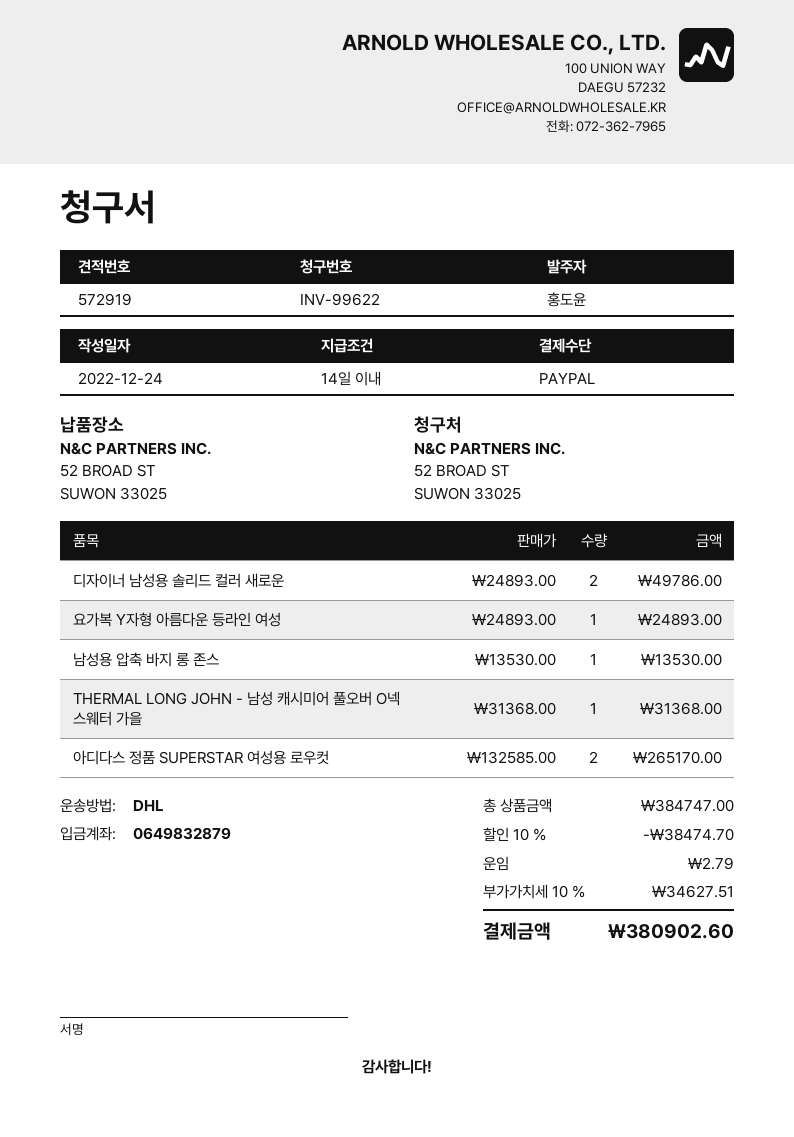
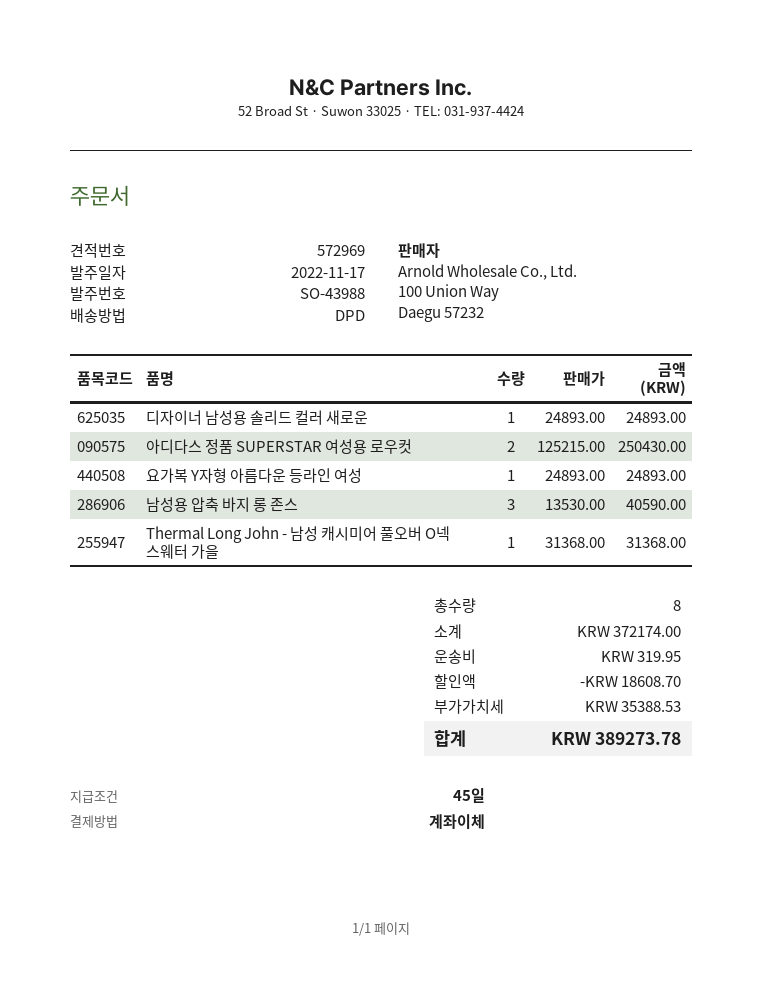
quote number: 572919 -> 572969
payment terms: 14 days -> 45 days
payment method: PayPal -> bank transfer
shipping method: DHL -> DPD
디자이너 남성용 솔리드 컬러 새로운: 2 x 24893.00 = 49786.00 -> 1 x 24893.00 = 24893.00
남성용 압축 바지 롱 존스: 1 x 13530.00 = 13530.00 -> 3 x 13530.00 = 40590.00
아디다스 정품 SUPERSTAR 여성용 로우컷: 2 x 132585.00 = 265170.00 -> 2 x 125215.00 = 250430.00
subtotal: 384747.00 -> 372174.00
discount: 38474.70 -> 18608.70
shipping: 2.79 -> 319.95
tax: 34627.51 -> 35388.53
total: 380902.60 -> 389273.78

